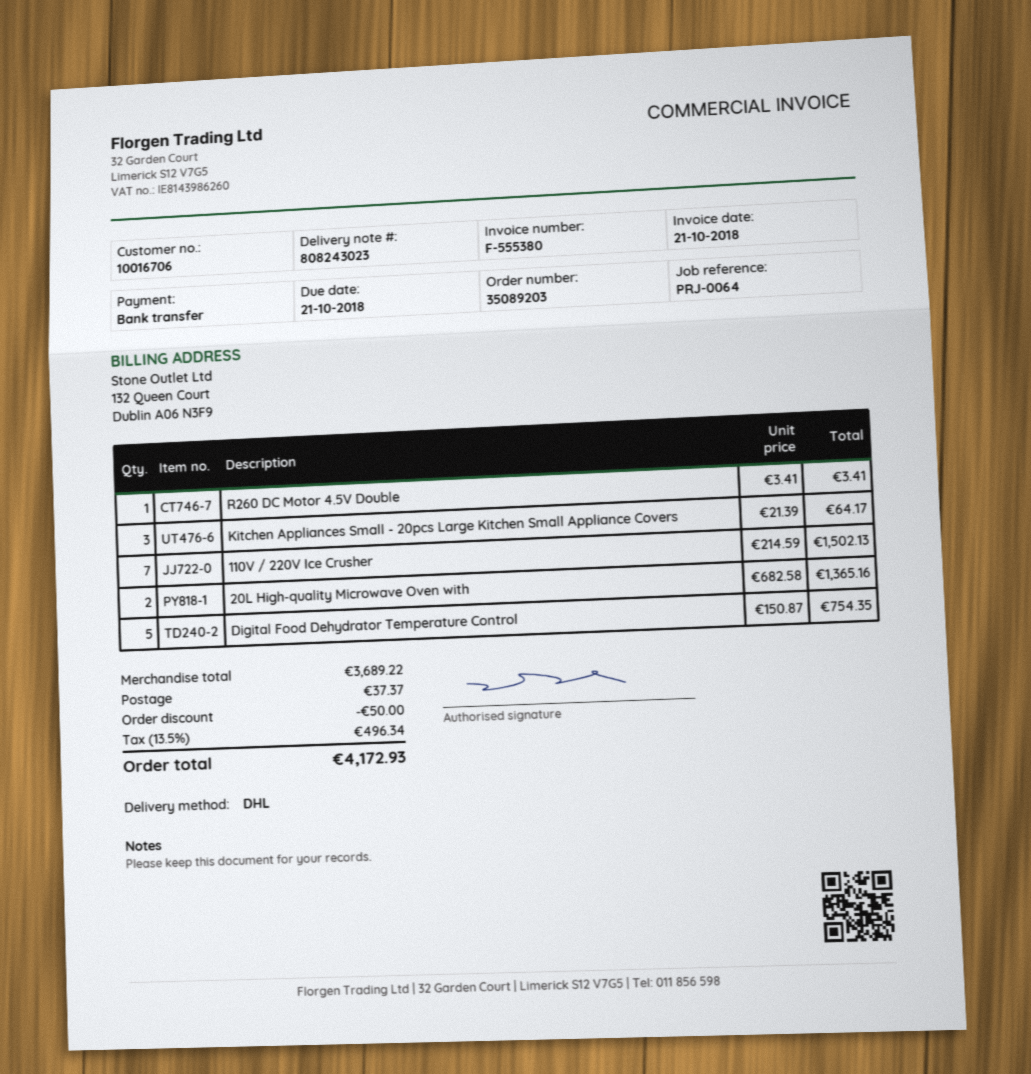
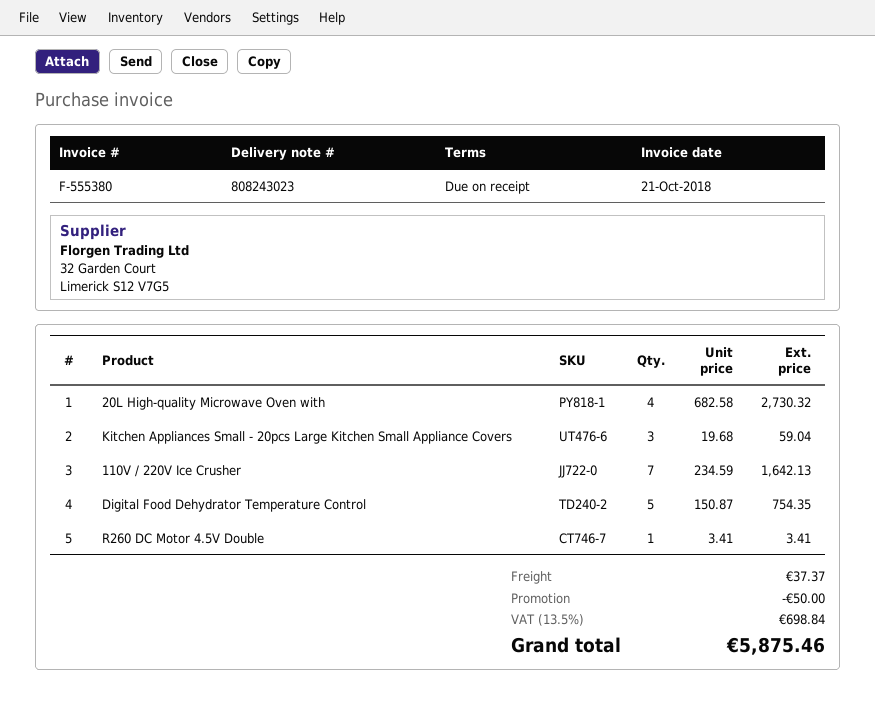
Kitchen Appliances Small - 20pcs Large Kitchen Small Appliance Covers: 3 x 21.39 = 64.17 -> 3 x 19.68 = 59.04
110V / 220V Ice Crusher: 7 x 214.59 = 1502.13 -> 7 x 234.59 = 1642.13
20L High-quality Microwave Oven with: 2 x 682.58 = 1365.16 -> 4 x 682.58 = 2730.32
tax: 13.5% = 496.34 -> 13.5% = 698.84
total: 4172.93 -> 5875.46

